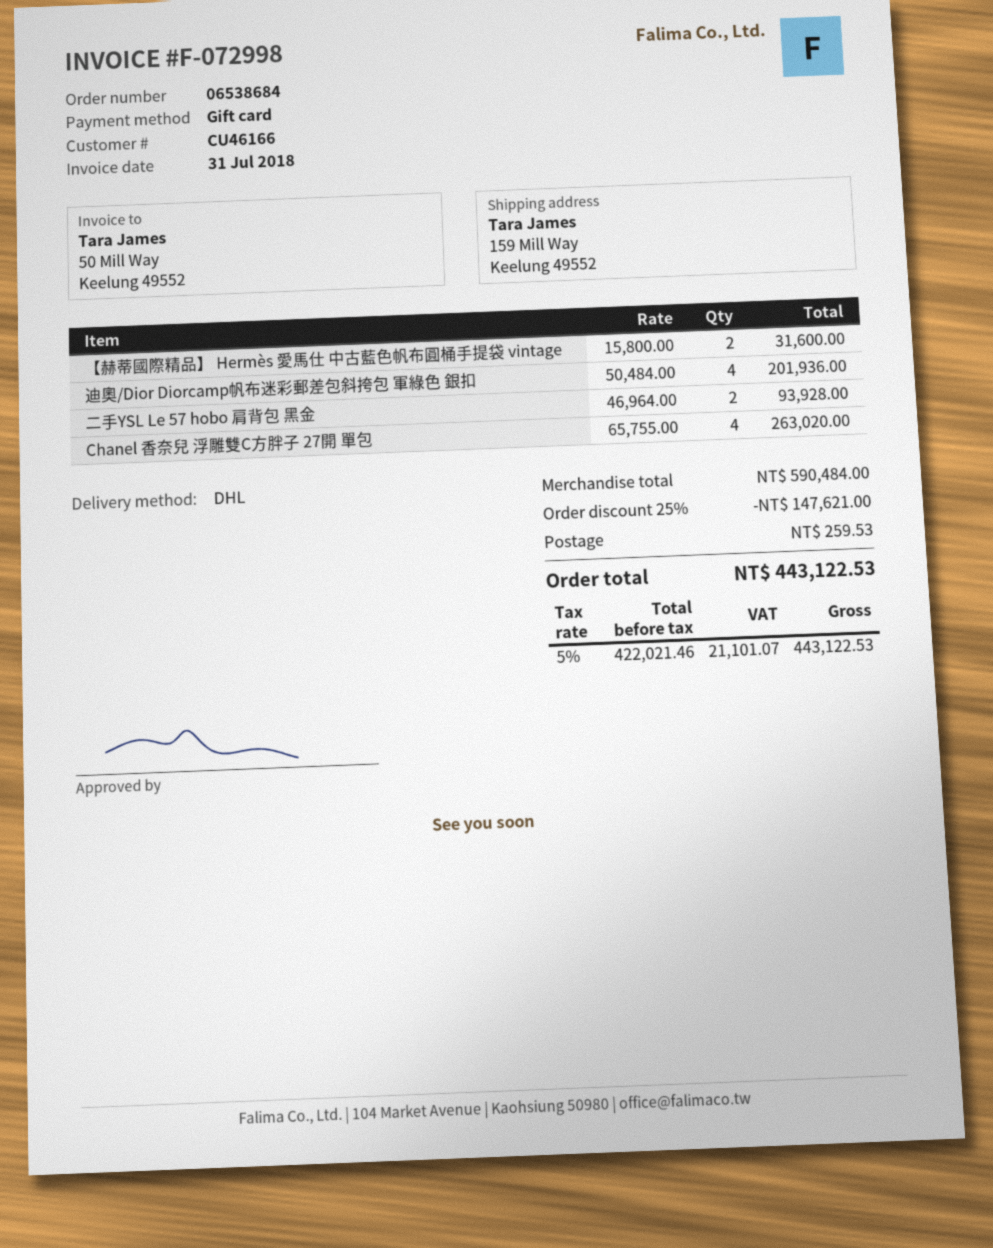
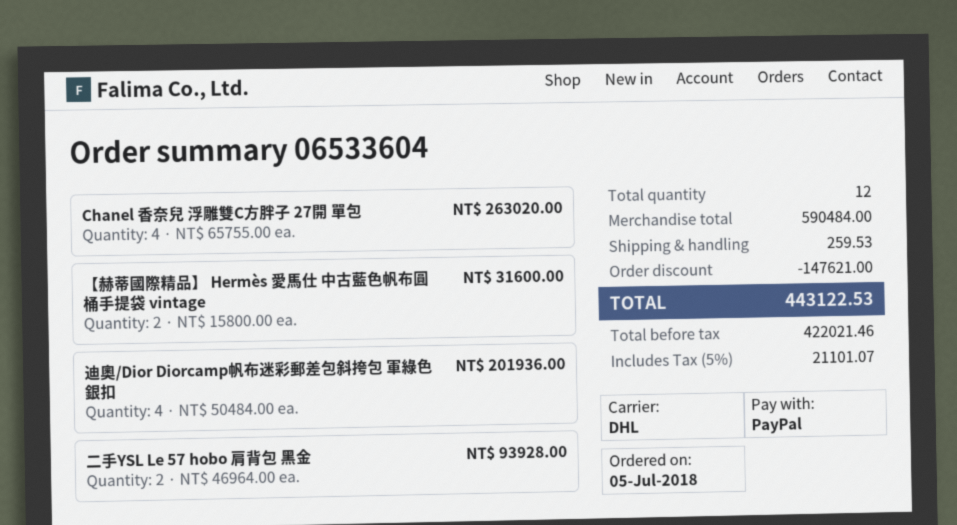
order number: 06538684 -> 06533604
payment method: gift card -> PayPal

